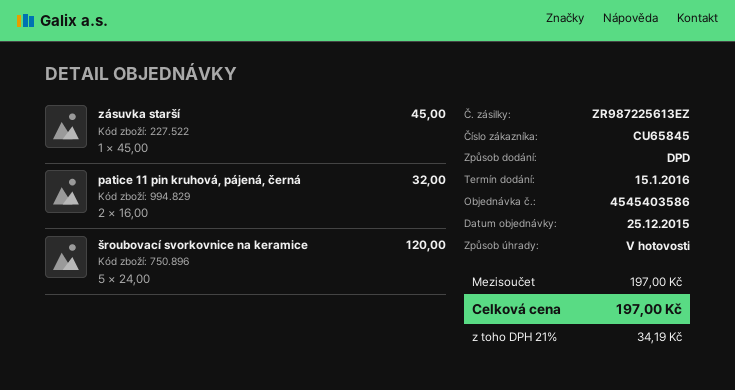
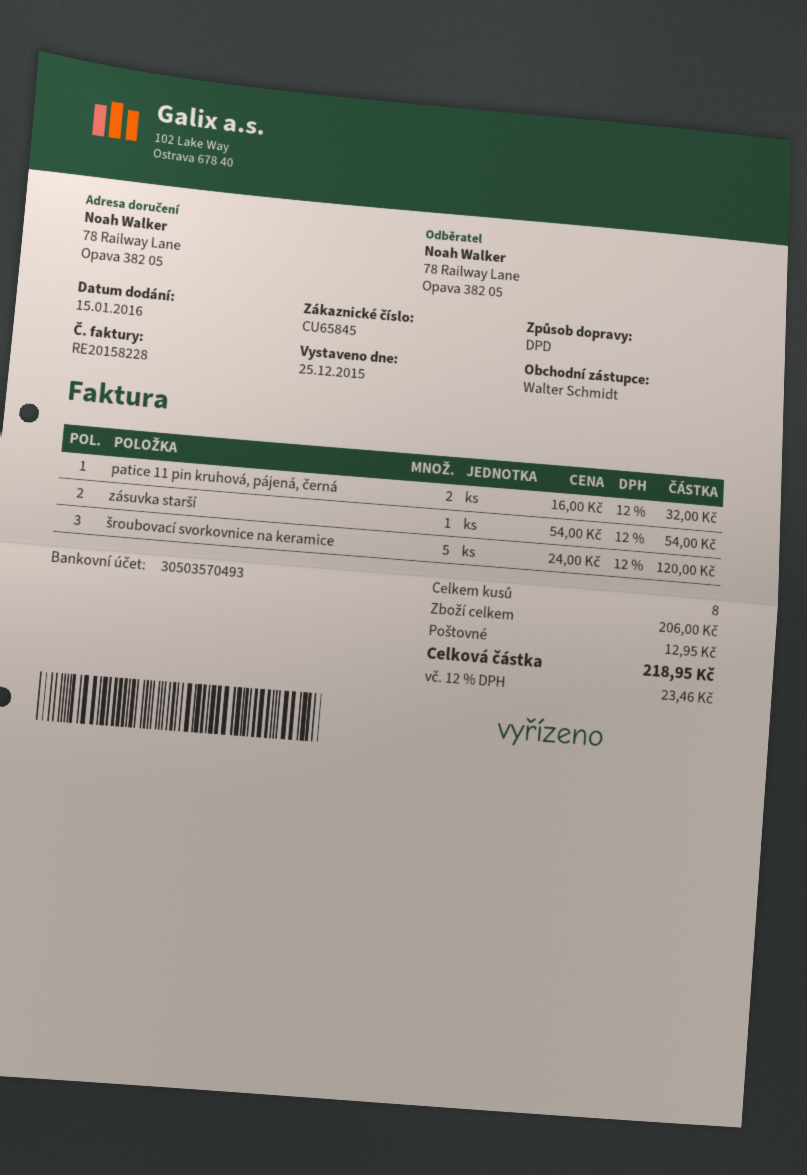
zásuvka starší: 1 x 45.00 = 45.00 -> 1 x 54.00 = 54.00
subtotal: 197.00 -> 206.00
shipping: none -> 12.95
tax: 21% = 34.19 -> 12% = 23.46
total: 197.00 -> 218.95

